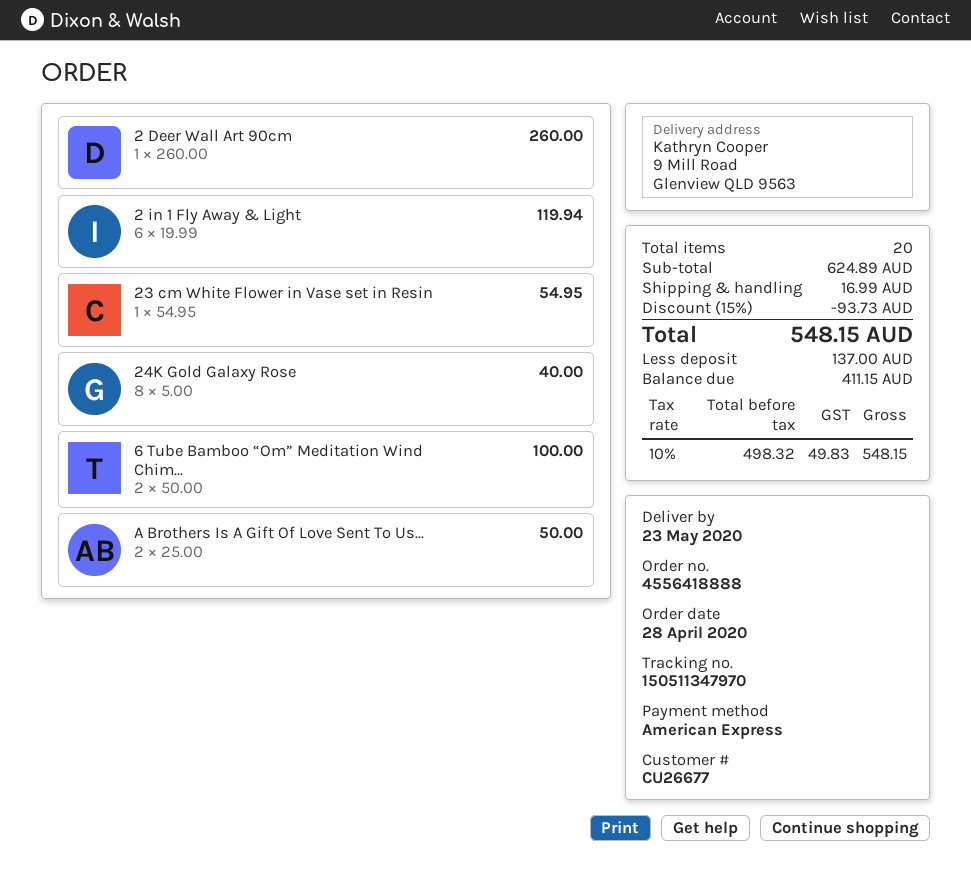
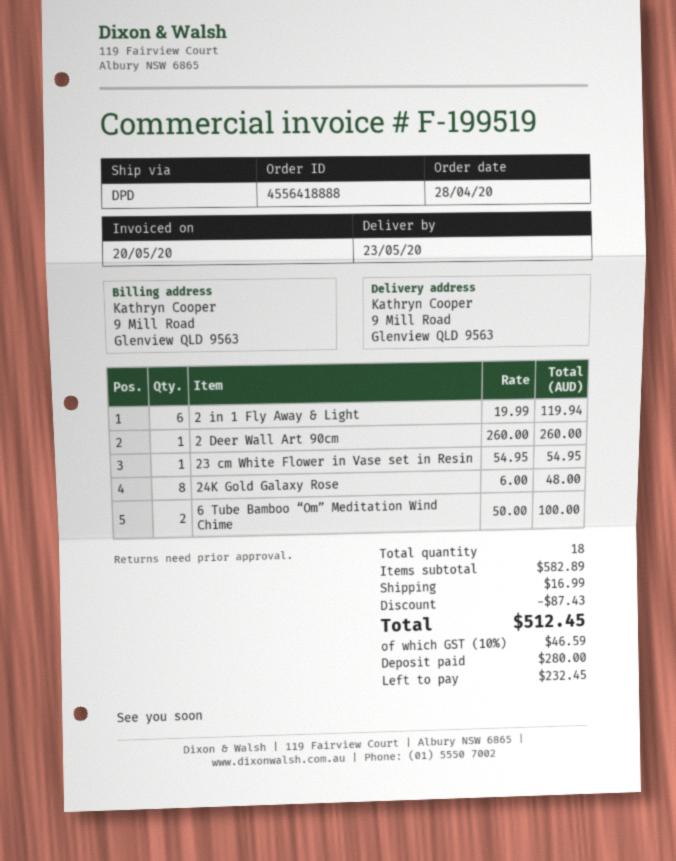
24K Gold Galaxy Rose: 8 x 5.00 = 40.00 -> 8 x 6.00 = 48.00
A Brothers Is A Gift Of Love Sent To Us...: 2 x 25.00 = 50.00 -> none
total quantity: 20 -> 18
subtotal: 624.89 -> 582.89
discount: 93.73 -> 87.43
tax: 10% = 49.83 -> 10% = 46.59
total: 548.15 -> 512.45
deposit: 137.00 -> 280.00
balance: 411.15 -> 232.45

